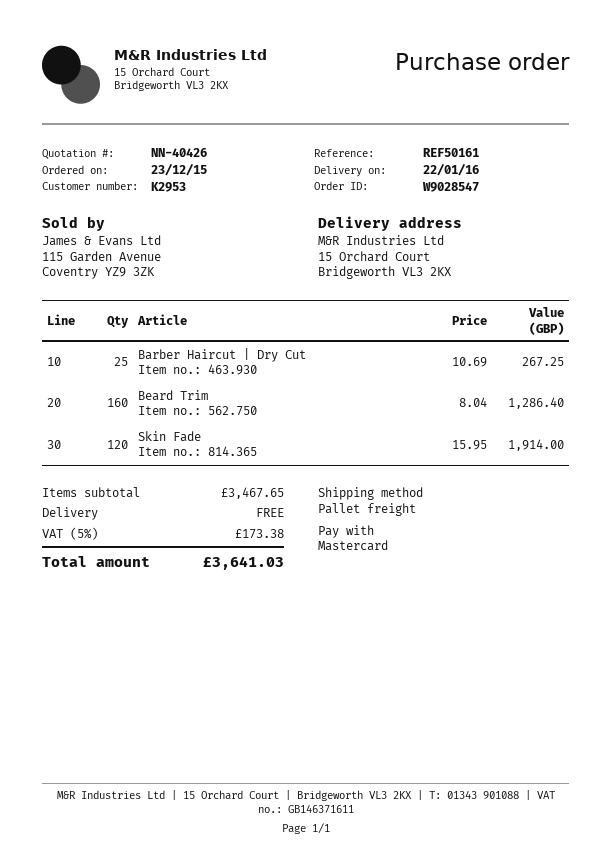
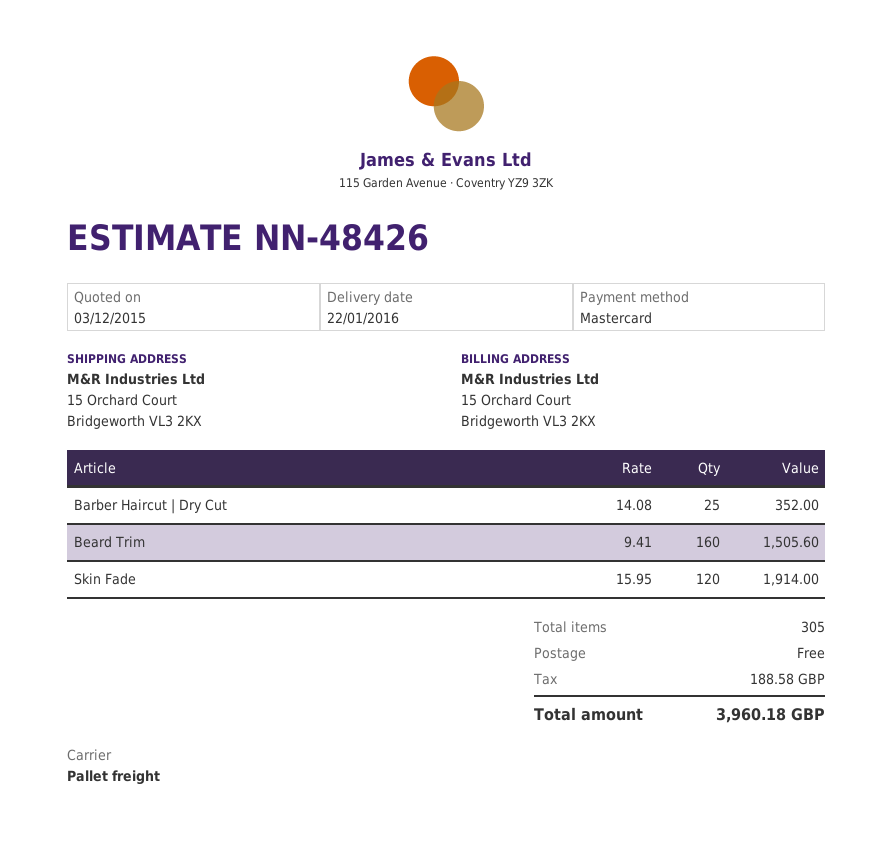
quote number: NN-40426 -> NN-48426
Barber Haircut | Dry Cut: 25 x 10.69 = 267.25 -> 25 x 14.08 = 352.00
Beard Trim: 160 x 8.04 = 1286.40 -> 160 x 9.41 = 1505.60
tax: 173.38 -> 188.58
total: 3641.03 -> 3960.18

